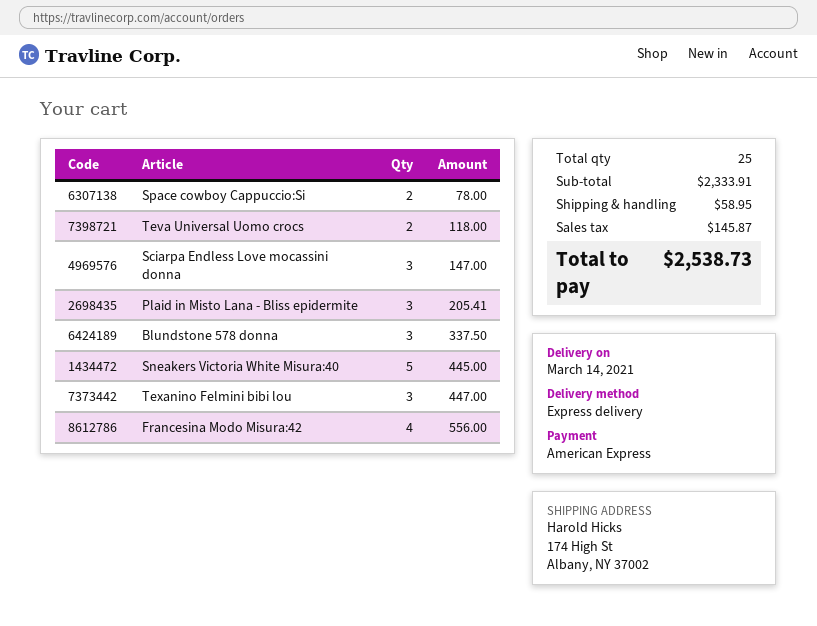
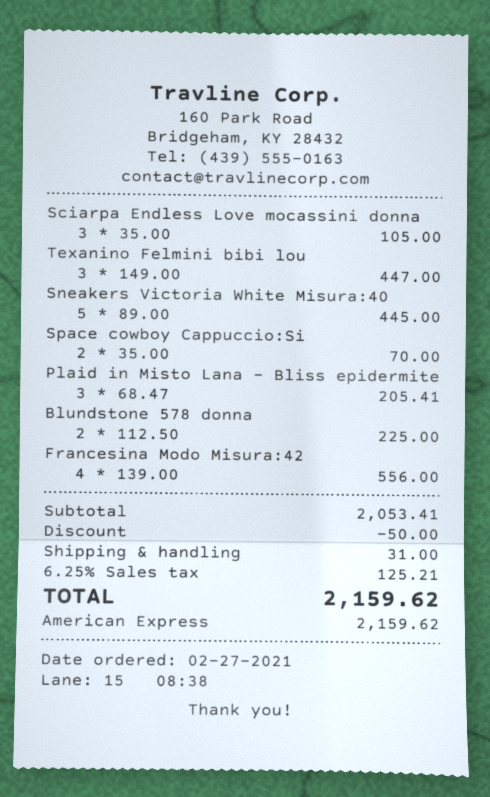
Space cowboy Cappuccio:Si: 2 for 78.00 -> 2 for 70.00
Teva Universal Uomo crocs: 2 for 118.00 -> none
Sciarpa Endless Love mocassini donna: 3 for 147.00 -> 3 for 105.00
Blundstone 578 donna: 3 for 337.50 -> 2 for 225.00
subtotal: 2333.91 -> 2053.41
discount: none -> 50.00
shipping: 58.95 -> 31.00
tax: 145.87 -> 125.21
total: 2538.73 -> 2159.62

